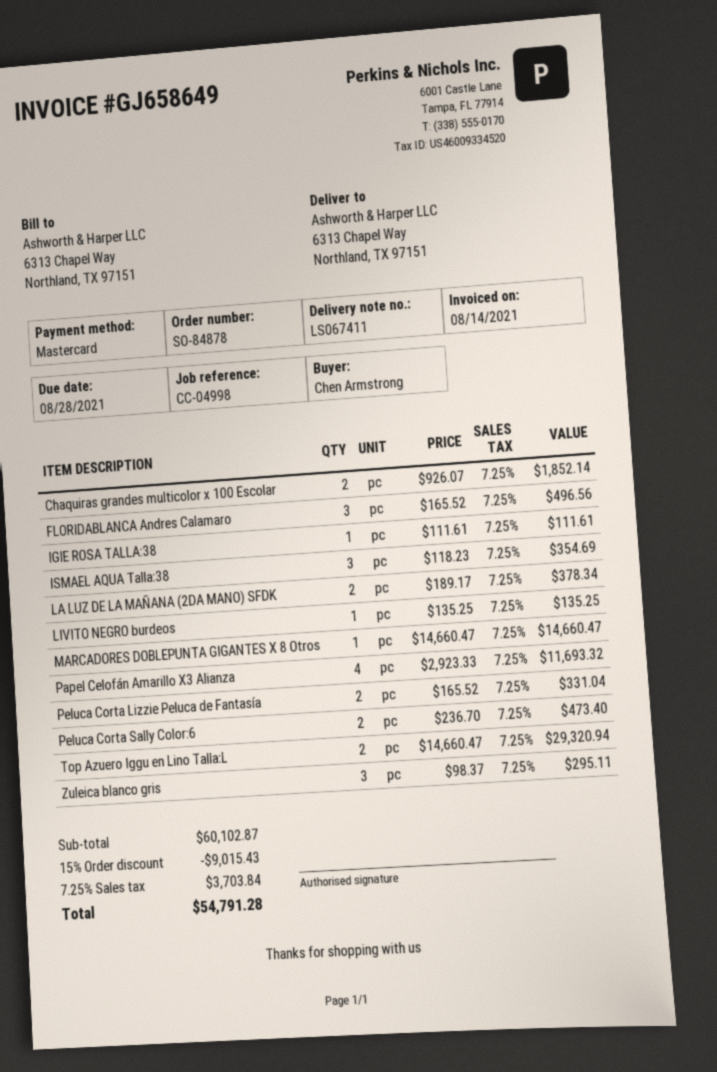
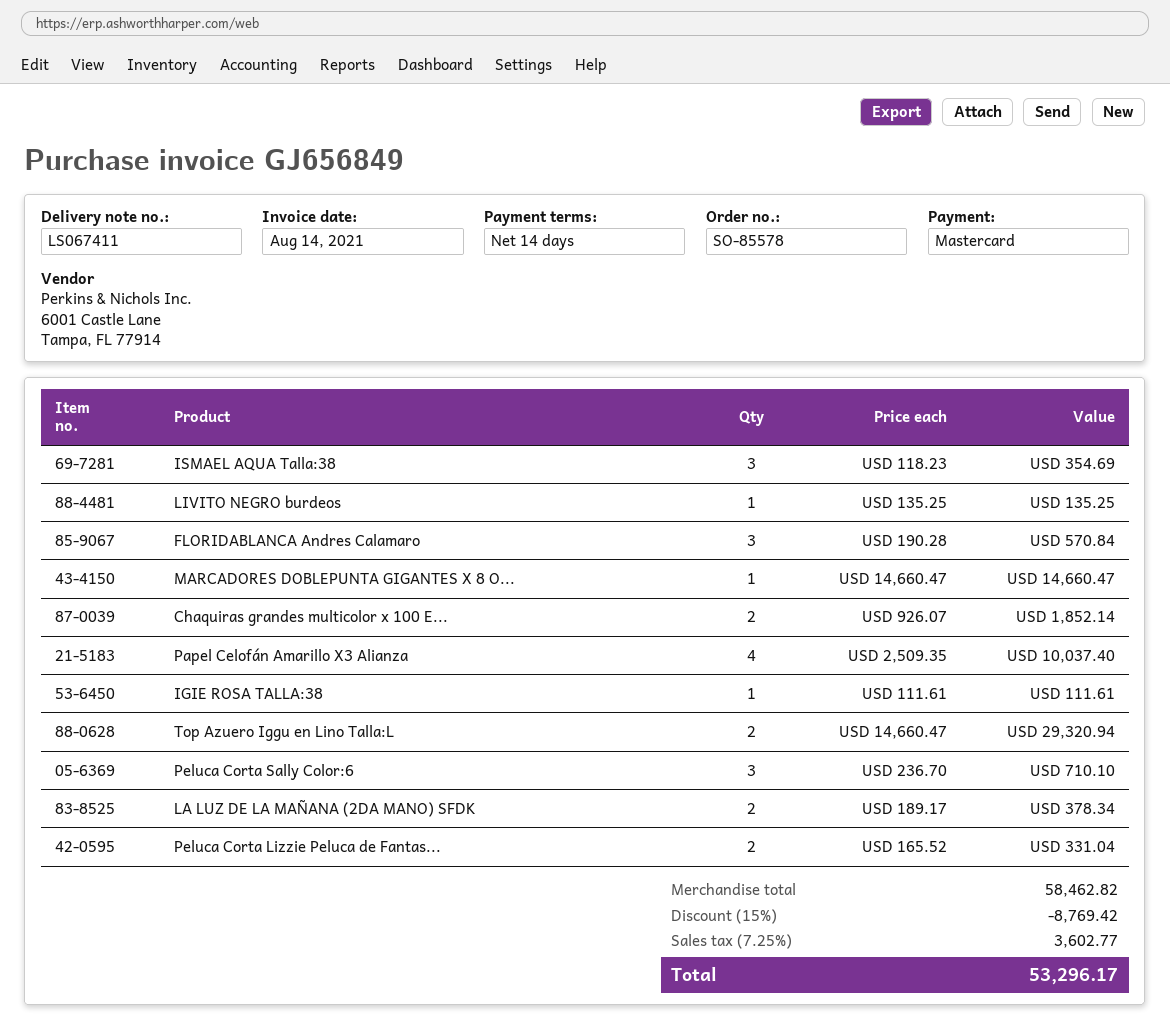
order number: SO-84878 -> SO-85578
invoice number: GJ658649 -> GJ656849
FLORIDABLANCA Andres Calamaro: 3 x 165.52 = 496.56 -> 3 x 190.28 = 570.84
Papel Celofán Amarillo X3 Alianza: 4 x 2923.33 = 11693.32 -> 4 x 2509.35 = 10037.40
Peluca Corta Sally Color:6: 2 x 236.70 = 473.40 -> 3 x 236.70 = 710.10
Zuleica blanco gris: 3 x 98.37 = 295.11 -> none
subtotal: 60102.87 -> 58462.82
discount: 15% = 9015.43 -> 15% = 8769.42
tax: 7.25% = 3703.84 -> 7.25% = 3602.77
total: 54791.28 -> 53296.17

